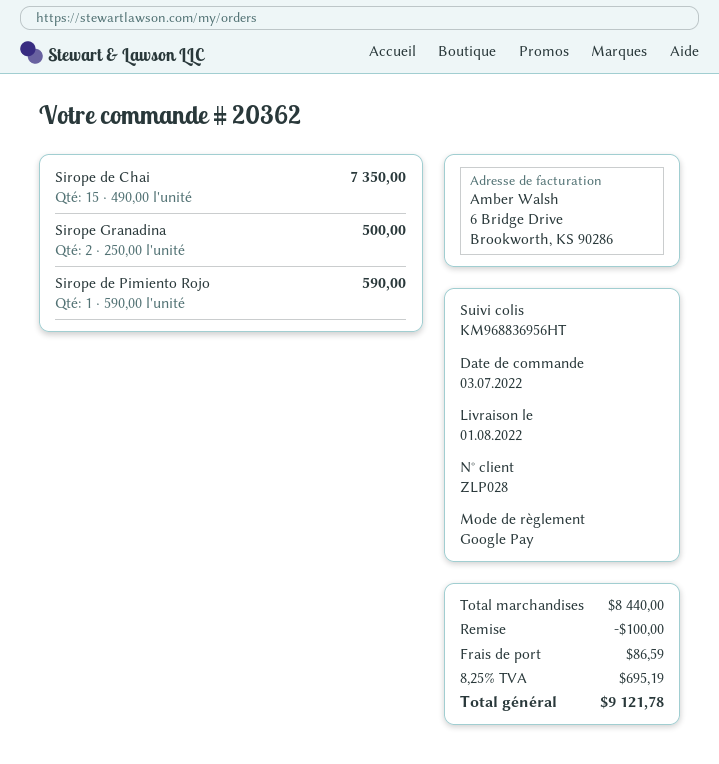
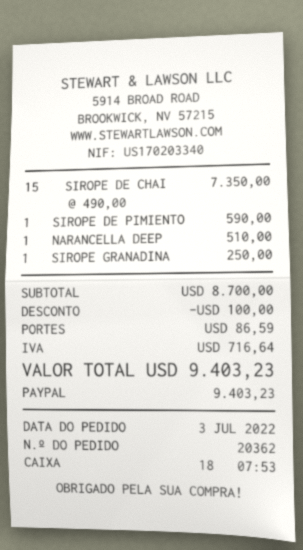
payment method: Google Pay -> PayPal
Sirope Granadina: 2 x 250.00 = 500.00 -> 1 x 250.00 = 250.00
NARANCELLA DEEP: none -> 1 x 510.00 = 510.00
subtotal: 8440.00 -> 8700.00
tax: 695.19 -> 716.64
total: 9121.78 -> 9403.23

